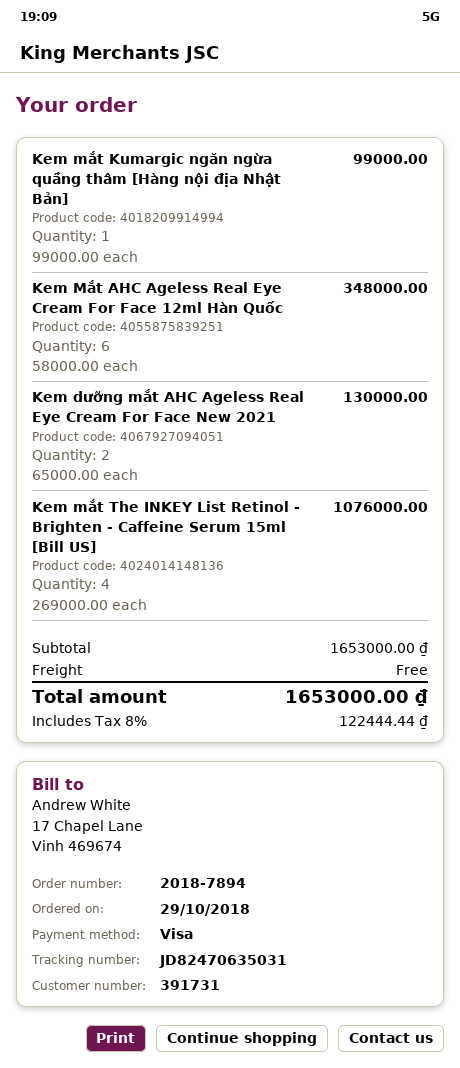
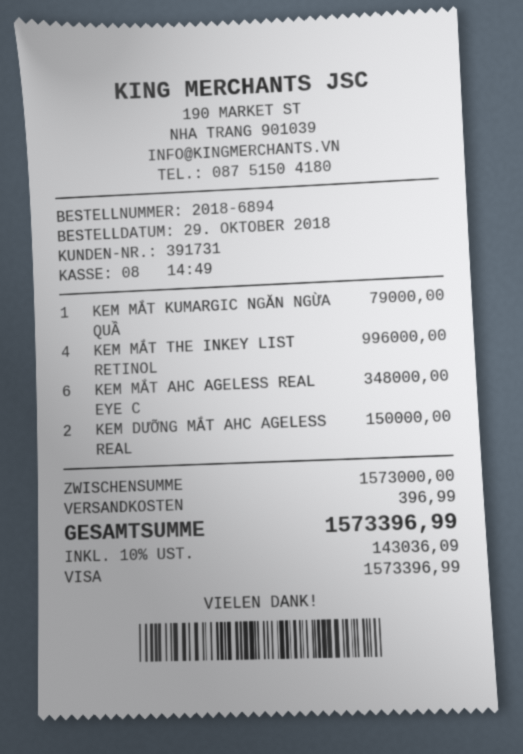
order number: 2018-7894 -> 2018-6894
Kem mắt Kumargic ngăn ngừa quầng thâm [Hàng nội địa Nhật Bản]: 1 for 99000.00 -> 1 for 79000.00
Kem dưỡng mắt AHC Ageless Real Eye Cream For Face New 2021: 2 for 130000.00 -> 2 for 150000.00
Kem mắt The INKEY List Retinol - Brighten - Caffeine Serum 15ml [Bill US]: 4 for 1076000.00 -> 4 for 996000.00
subtotal: 1653000.00 -> 1573000.00
shipping: 0.00 -> 396.99
tax: 8% = 122444.44 -> 10% = 143036.09
total: 1653000.00 -> 1573396.99

